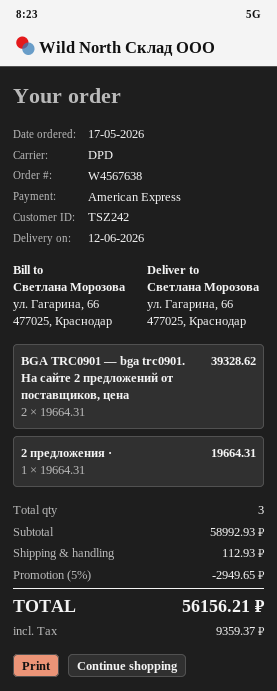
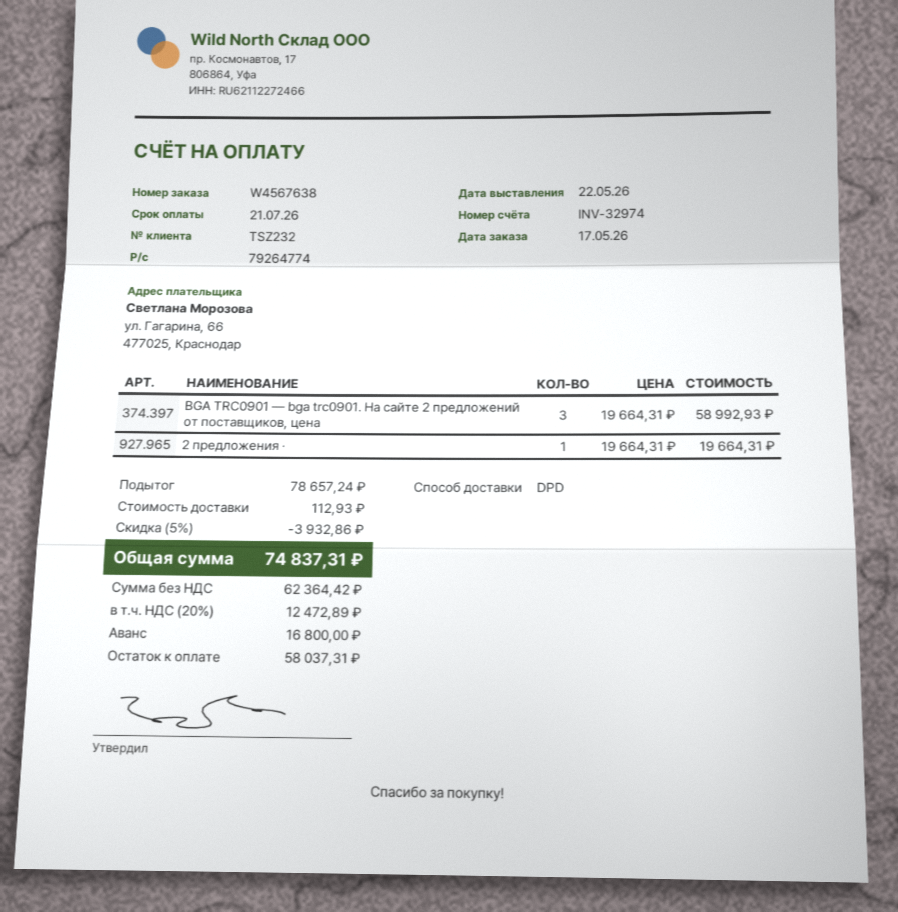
customer number: TSZ242 -> TSZ232
BGA TRC0901 — bga trc0901. На сайте 2 предложений от поставщиков, цена: 2 x 19664.31 = 39328.62 -> 3 x 19664.31 = 58992.93
subtotal: 58992.93 -> 78657.24
discount: 5% = 2949.65 -> 5% = 3932.86
tax: 9359.37 -> 12472.89
total: 56156.21 -> 74837.31

